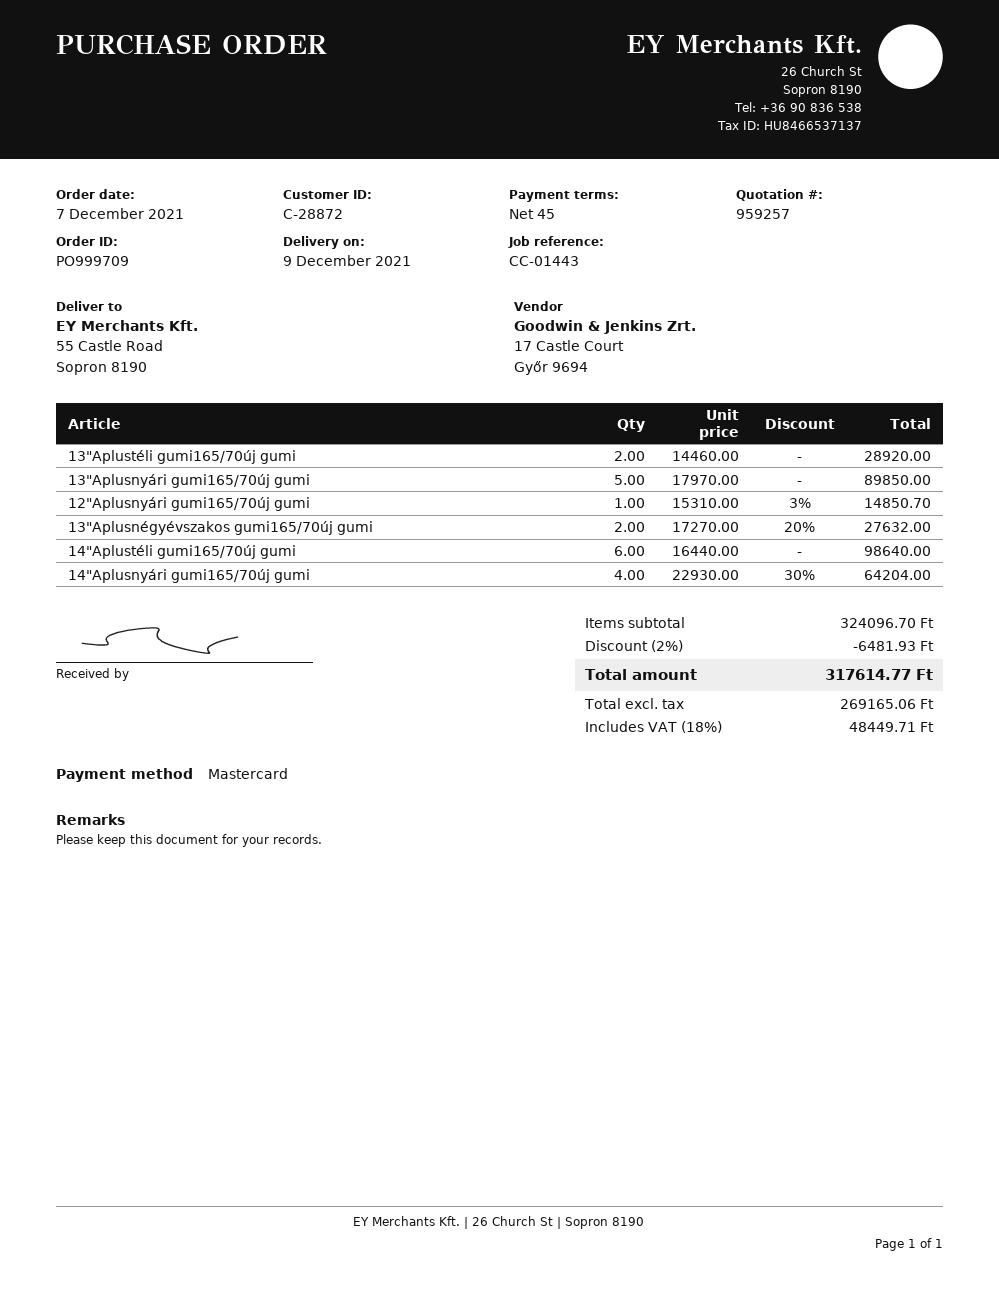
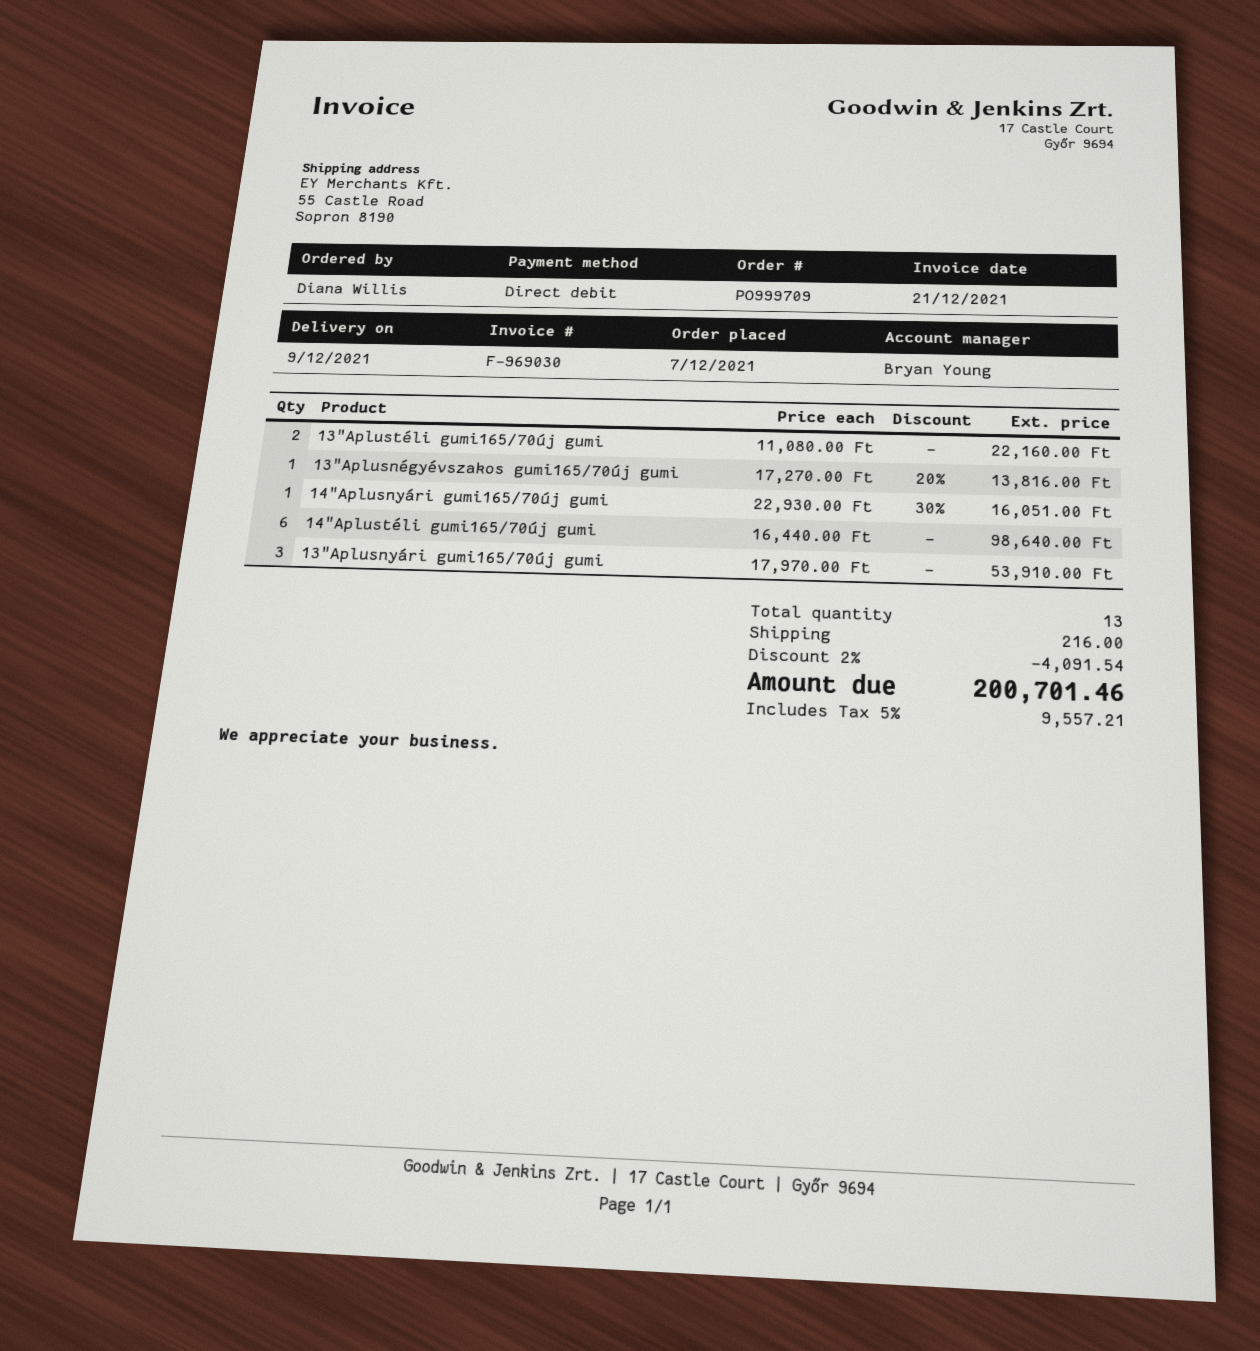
payment method: Mastercard -> direct debit
13"Aplustéli gumi165/70új gumi: 2 x 14460.00 = 28920.00 -> 2 x 11080.00 = 22160.00
13"Aplusnyári gumi165/70új gumi: 5 x 17970.00 = 89850.00 -> 3 x 17970.00 = 53910.00
12"Aplusnyári gumi165/70új gumi: 1 x 15310.00 - 3% = 14850.70 -> none
13"Aplusnégyévszakos gumi165/70új gumi: 2 x 17270.00 - 20% = 27632.00 -> 1 x 17270.00 - 20% = 13816.00
14"Aplusnyári gumi165/70új gumi: 4 x 22930.00 - 30% = 64204.00 -> 1 x 22930.00 - 30% = 16051.00
discount: 2% = 6481.93 -> 2% = 4091.54
shipping: none -> 216.00
tax: 18% = 48449.71 -> 5% = 9557.21
total: 317614.77 -> 200701.46

